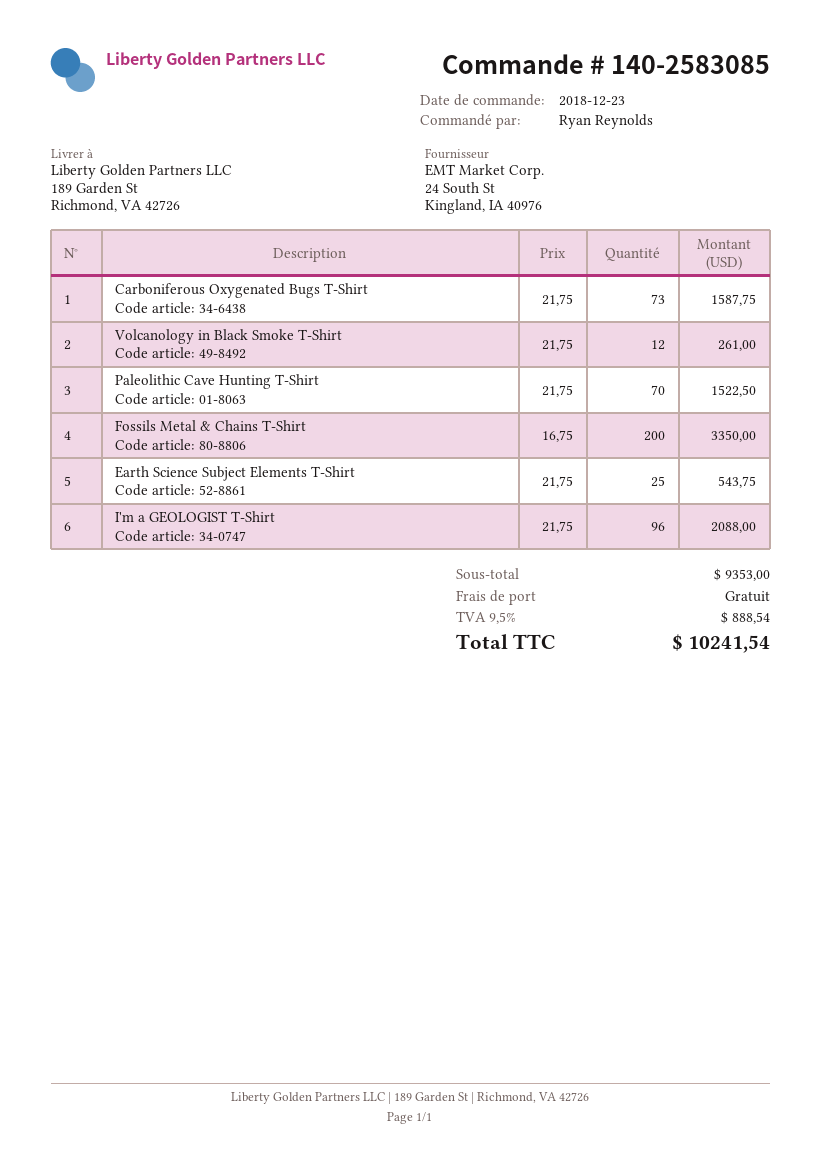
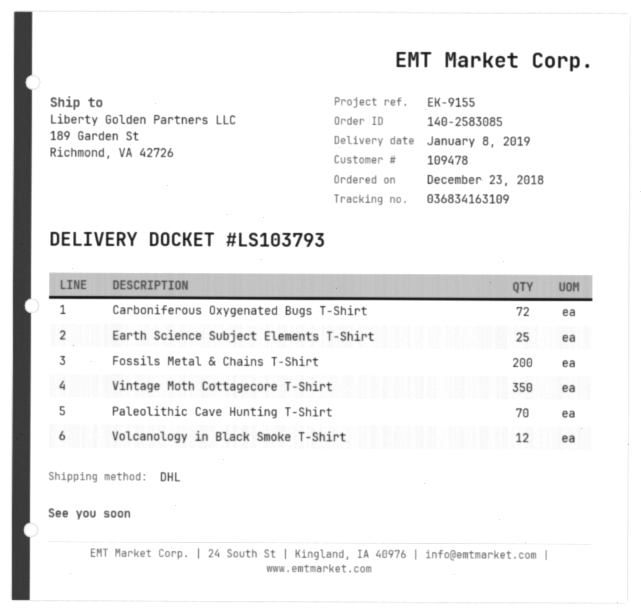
Carboniferous Oxygenated Bugs T-Shirt: 73 -> 72
I'm a GEOLOGIST T-Shirt: 96 -> none
Vintage Moth Cottagecore T-Shirt: none -> 350

